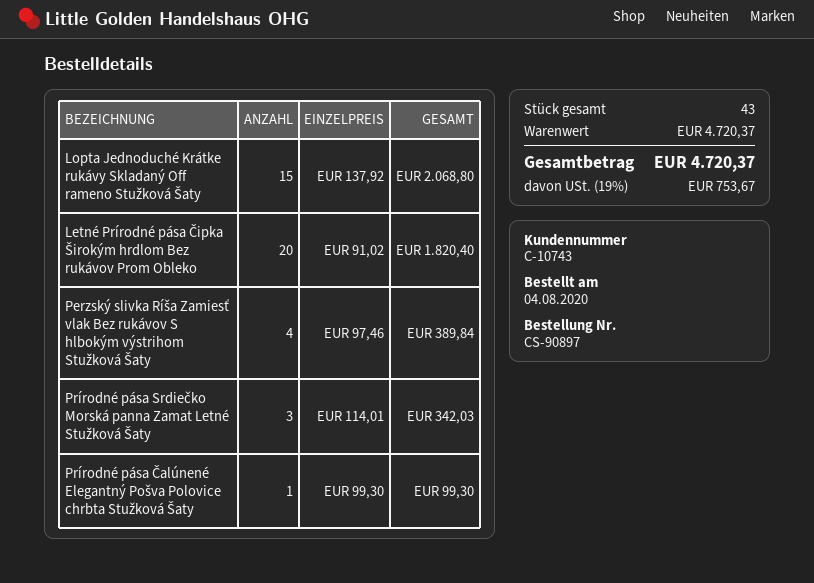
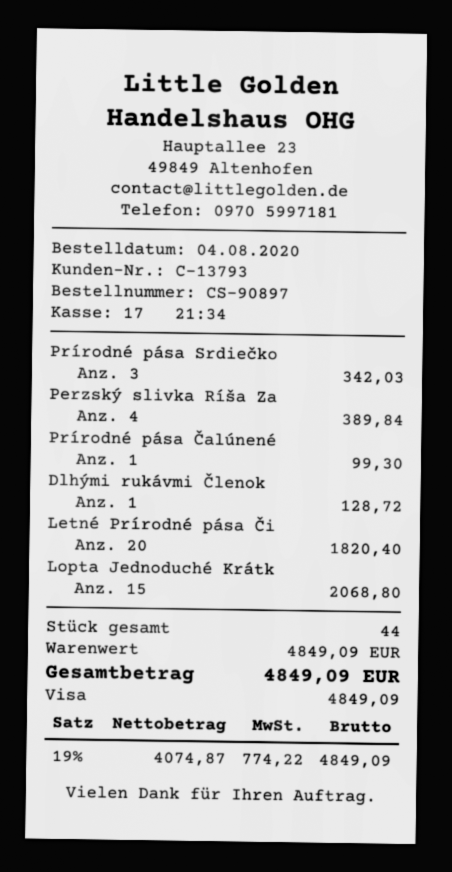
customer number: C-10743 -> C-13793
Dlhými rukávmi Členok: none -> 1 for 128.72
total quantity: 43 -> 44
subtotal: 4720.37 -> 4849.09
tax: 19% = 753.67 -> 19% = 774.22
total: 4720.37 -> 4849.09

